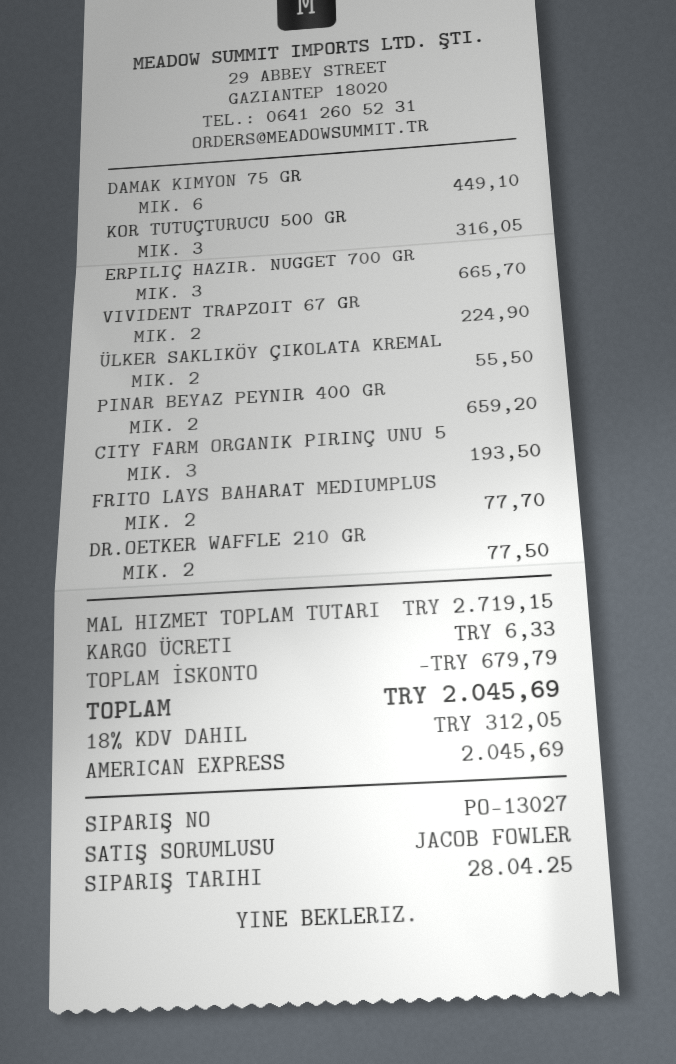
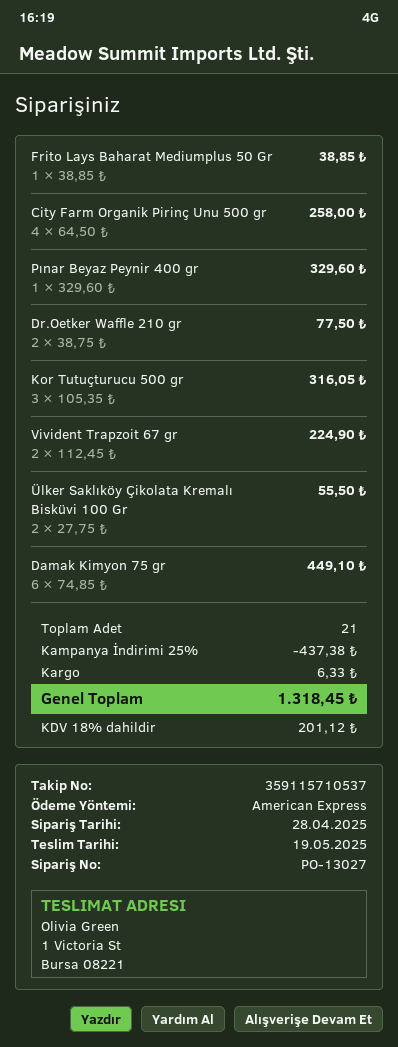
ERPILIÇ HAZIR. NUGGET 700 GR: 3 for 665.70 -> none
PINAR BEYAZ PEYNIR 400 GR: 2 for 659.20 -> 1 for 329.60
CITY FARM ORGANIK PIRINÇ UNU 5: 3 for 193.50 -> 4 for 258.00
FRITO LAYS BAHARAT MEDIUMPLUS: 2 for 77.70 -> 1 for 38.85
discount: 679.79 -> 437.38
tax: 18% = 312.05 -> 18% = 201.12
total: 2045.69 -> 1318.45

